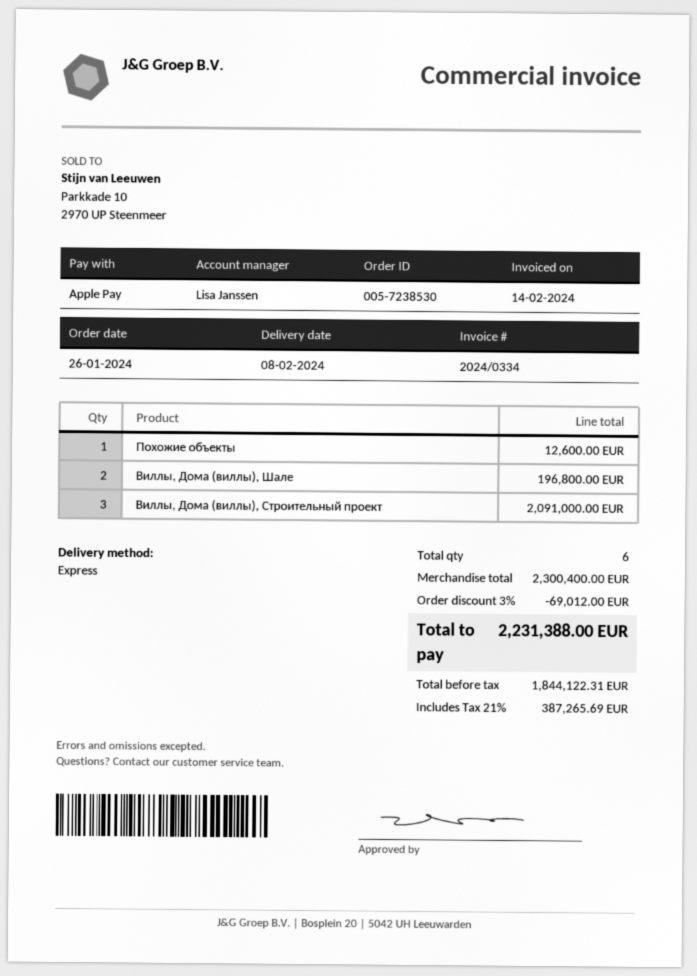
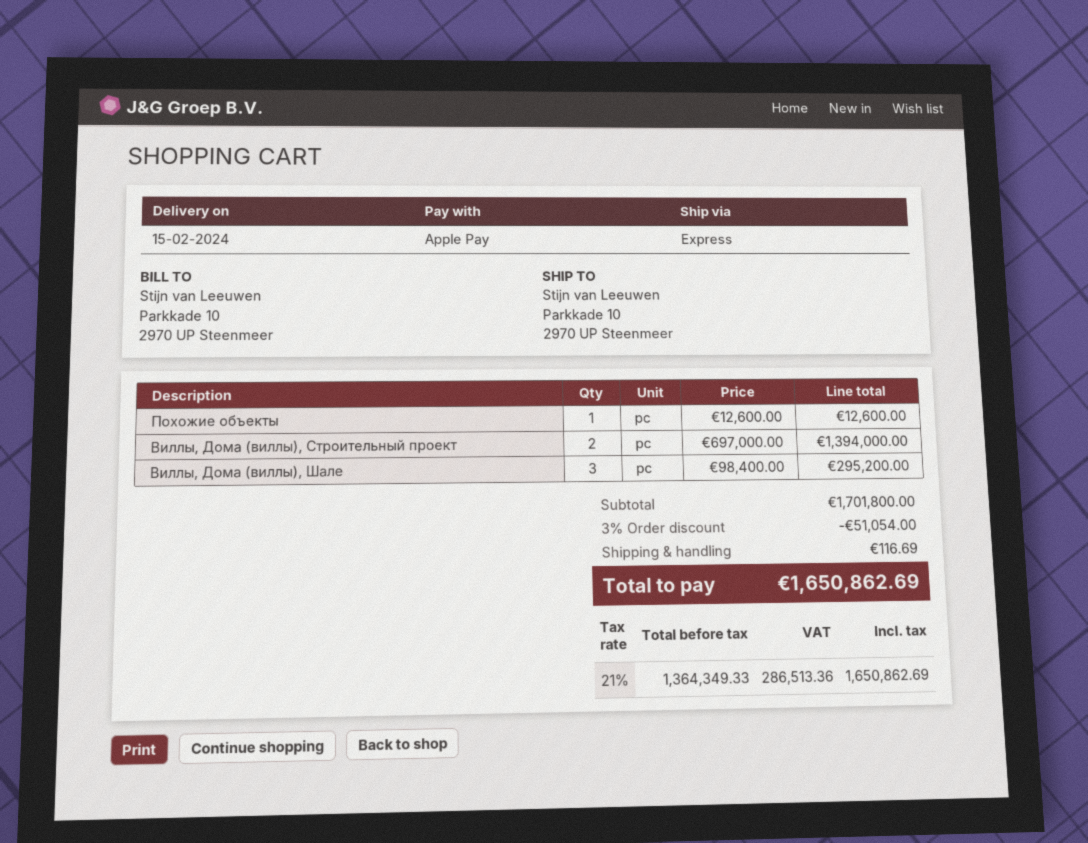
delivery date: 2024-02-08 -> 2024-02-15
Виллы, Дома (виллы), Шале: 2 for 196800.00 -> 3 for 295200.00
Виллы, Дома (виллы), Строительный проект: 3 for 2091000.00 -> 2 for 1394000.00
subtotal: 2300400.00 -> 1701800.00
discount: 3% = 69012.00 -> 3% = 51054.00
shipping: none -> 116.69
net: 1844122.31 -> 1364349.33
tax: 21% = 387265.69 -> 21% = 286513.36
total: 2231388.00 -> 1650862.69

